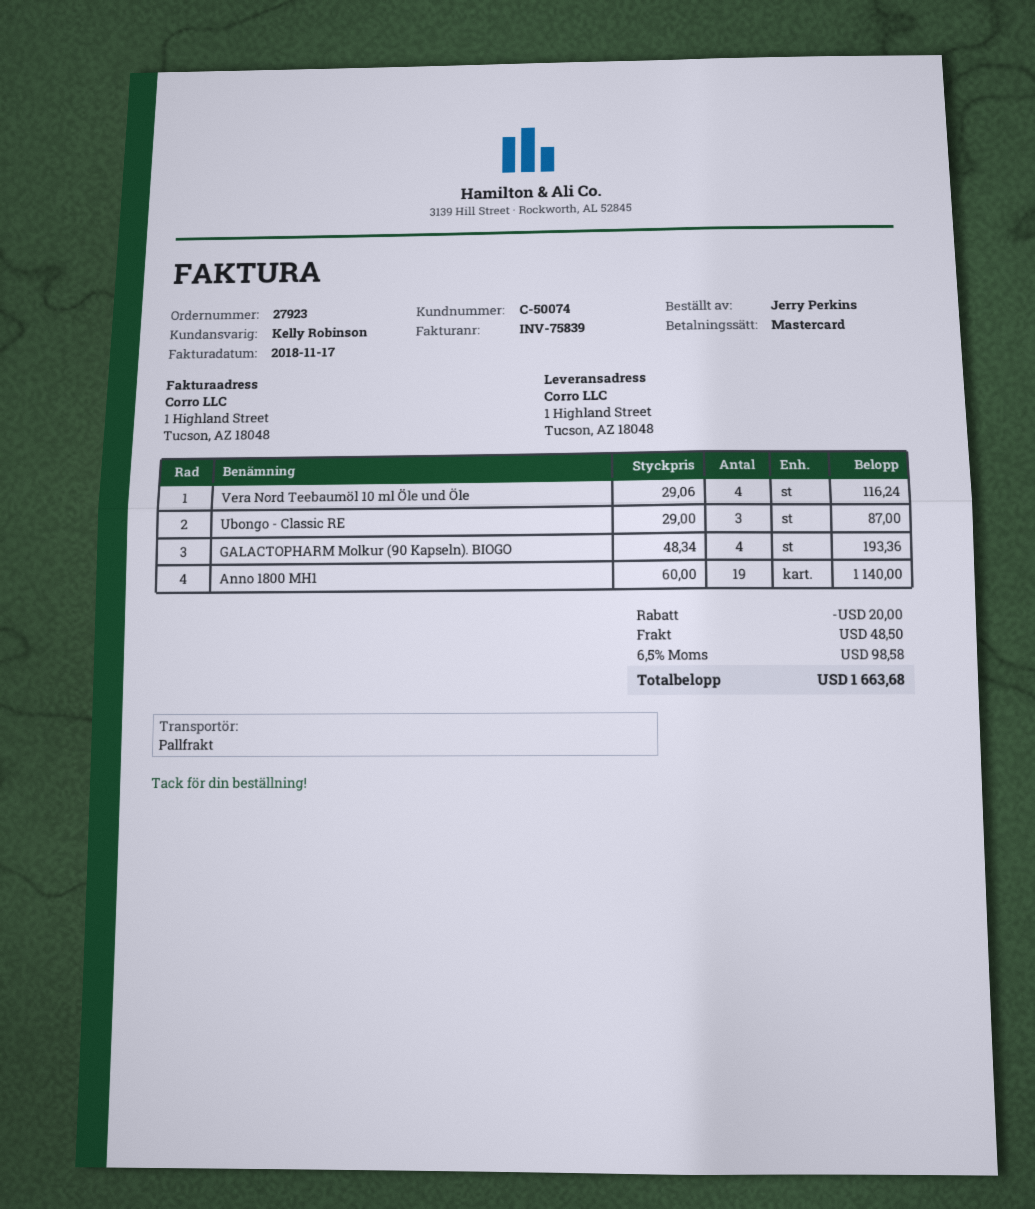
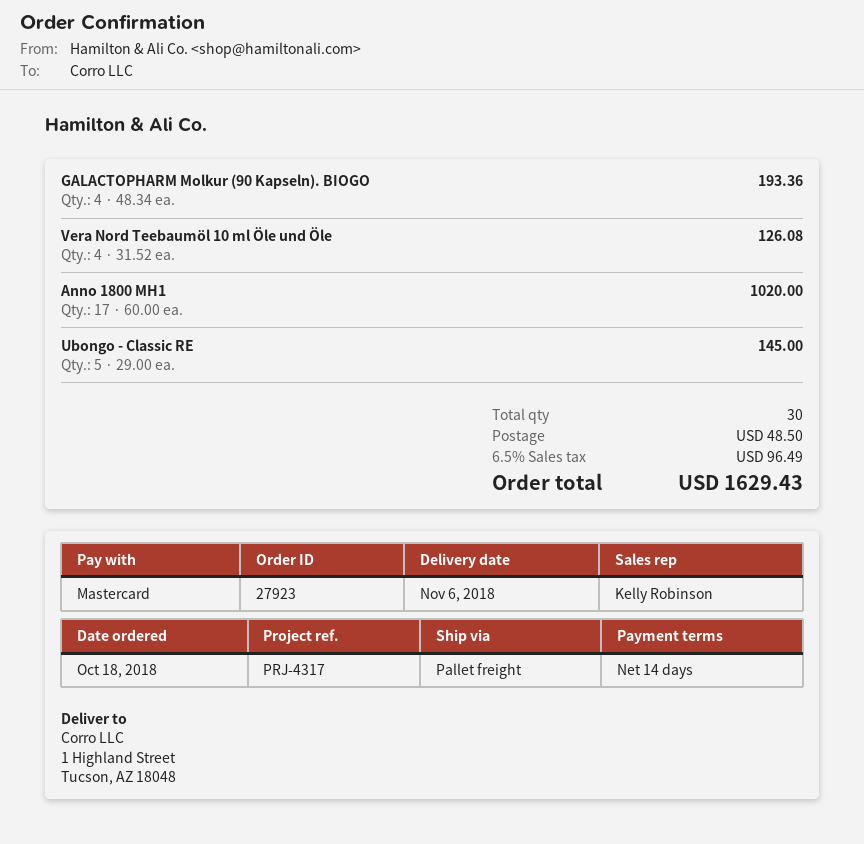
Vera Nord Teebaumöl 10 ml Öle und Öle: 4 x 29.06 = 116.24 -> 4 x 31.52 = 126.08
Ubongo - Classic RE: 3 x 29.00 = 87.00 -> 5 x 29.00 = 145.00
Anno 1800 MH1: 19 x 60.00 = 1140.00 -> 17 x 60.00 = 1020.00
discount: 20.00 -> none
tax: 6.5% = 98.58 -> 6.5% = 96.49
total: 1663.68 -> 1629.43

